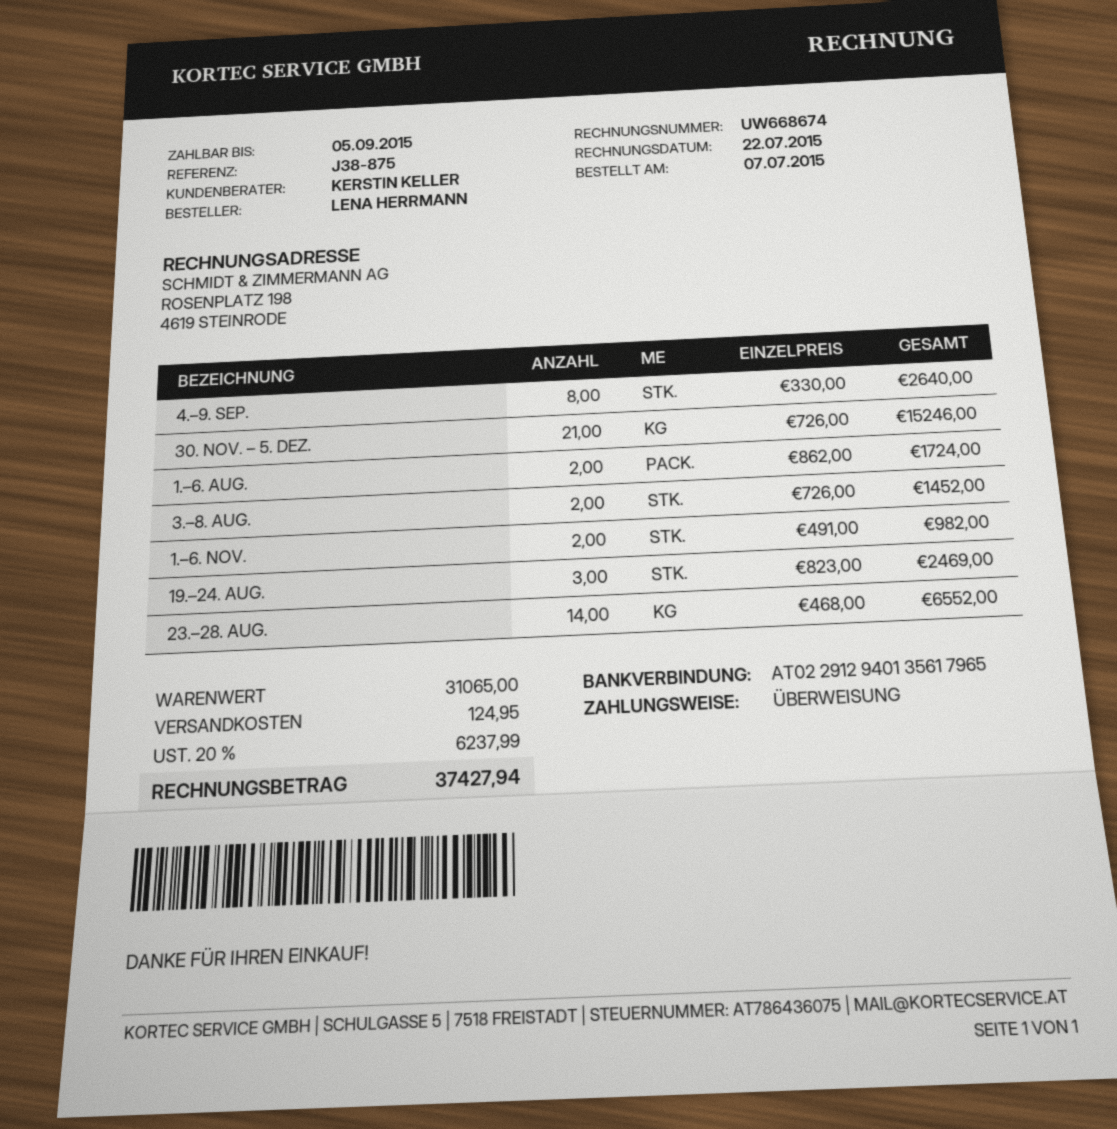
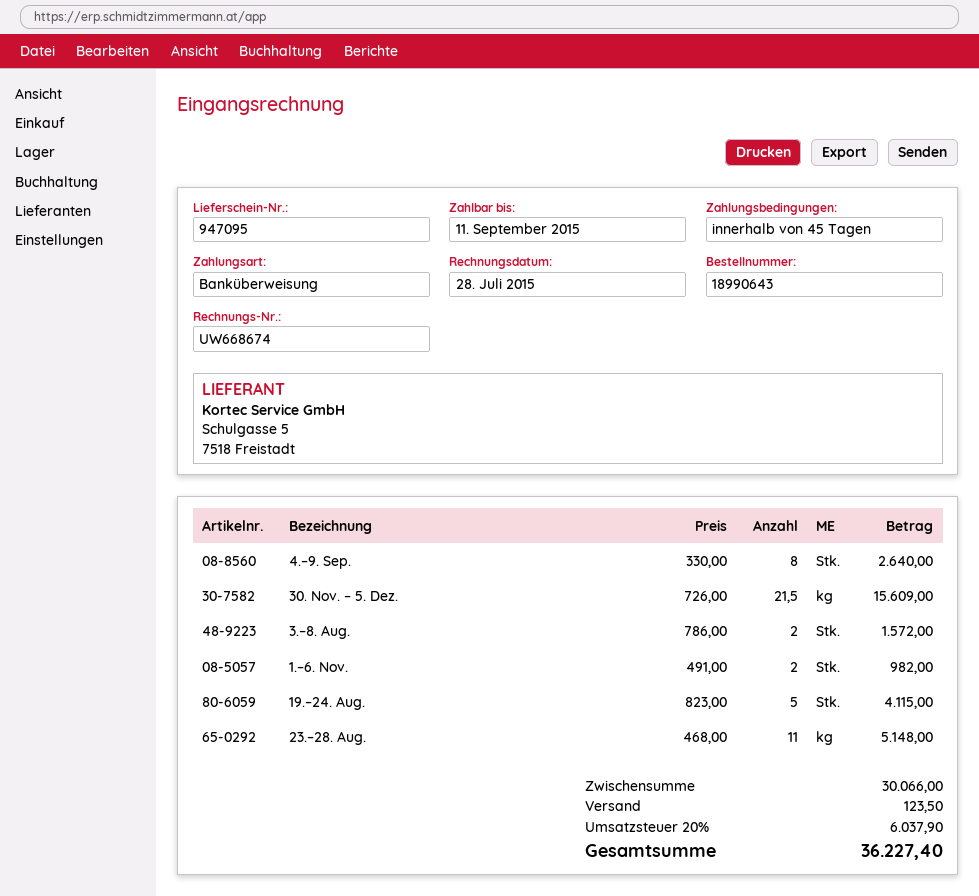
invoice date: 2015-07-22 -> 2015-07-28
due date: 2015-09-05 -> 2015-09-11
30. NOV. – 5. DEZ.: 21 x 726.00 = 15246.00 -> 21.5 x 726.00 = 15609.00
1.–6. AUG.: 2 x 862.00 = 1724.00 -> none
3.–8. AUG.: 2 x 726.00 = 1452.00 -> 2 x 786.00 = 1572.00
19.–24. AUG.: 3 x 823.00 = 2469.00 -> 5 x 823.00 = 4115.00
23.–28. AUG.: 14 x 468.00 = 6552.00 -> 11 x 468.00 = 5148.00
subtotal: 31065.00 -> 30066.00
shipping: 124.95 -> 123.50
tax: 20% = 6237.99 -> 20% = 6037.90
total: 37427.94 -> 36227.40

